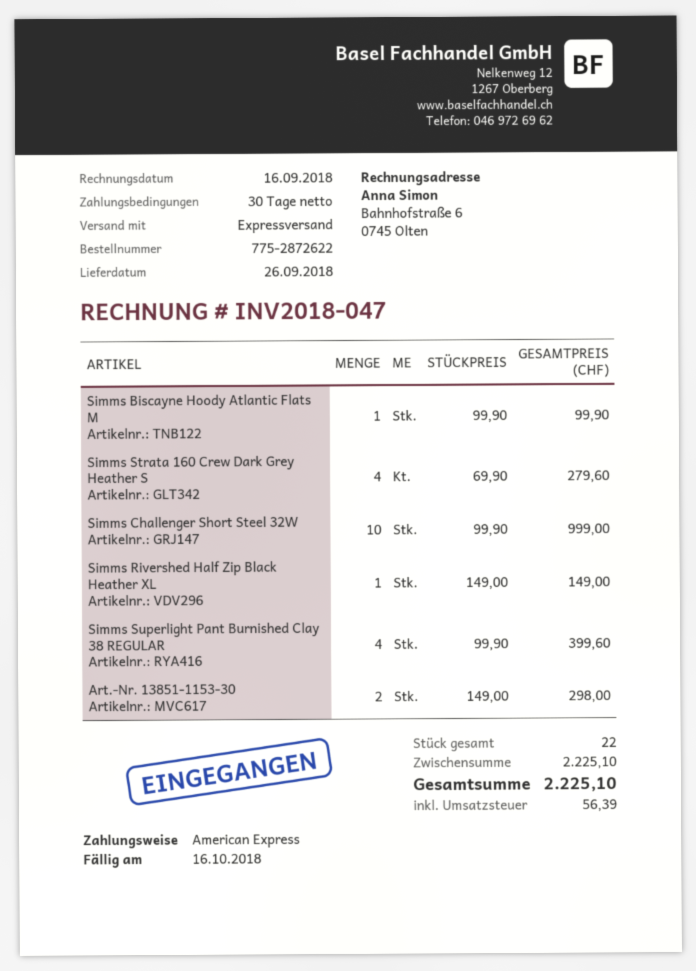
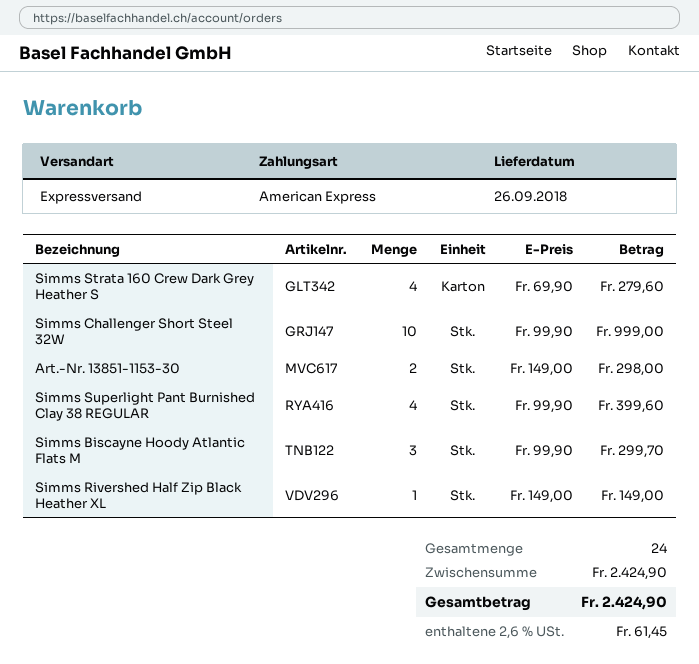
Simms Biscayne Hoody Atlantic Flats M: 1 x 99.90 = 99.90 -> 3 x 99.90 = 299.70
total quantity: 22 -> 24
subtotal: 2225.10 -> 2424.90
tax: 56.39 -> 61.45
total: 2225.10 -> 2424.90

